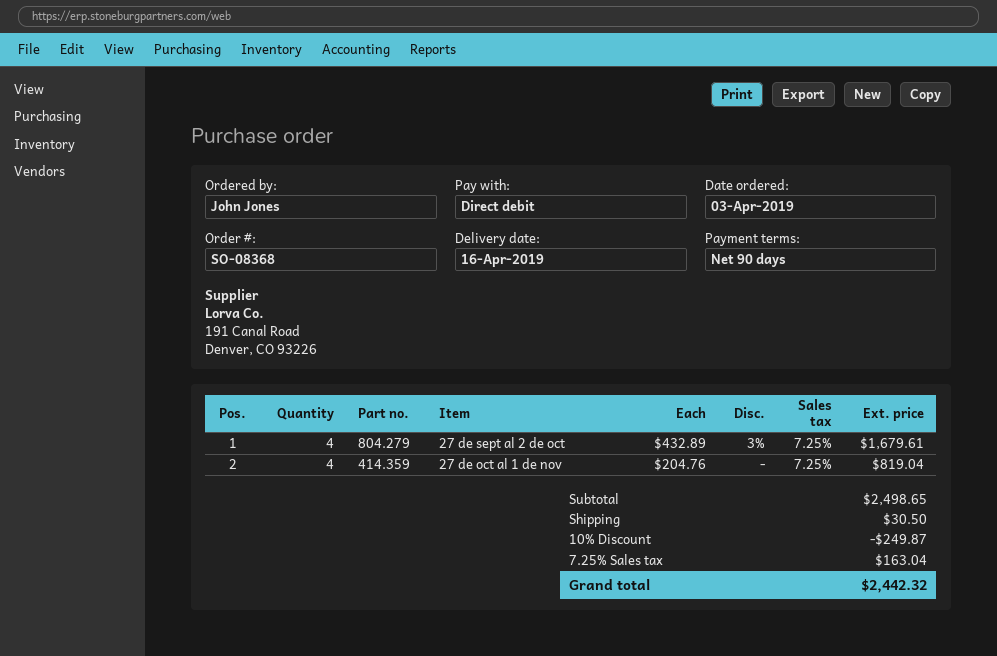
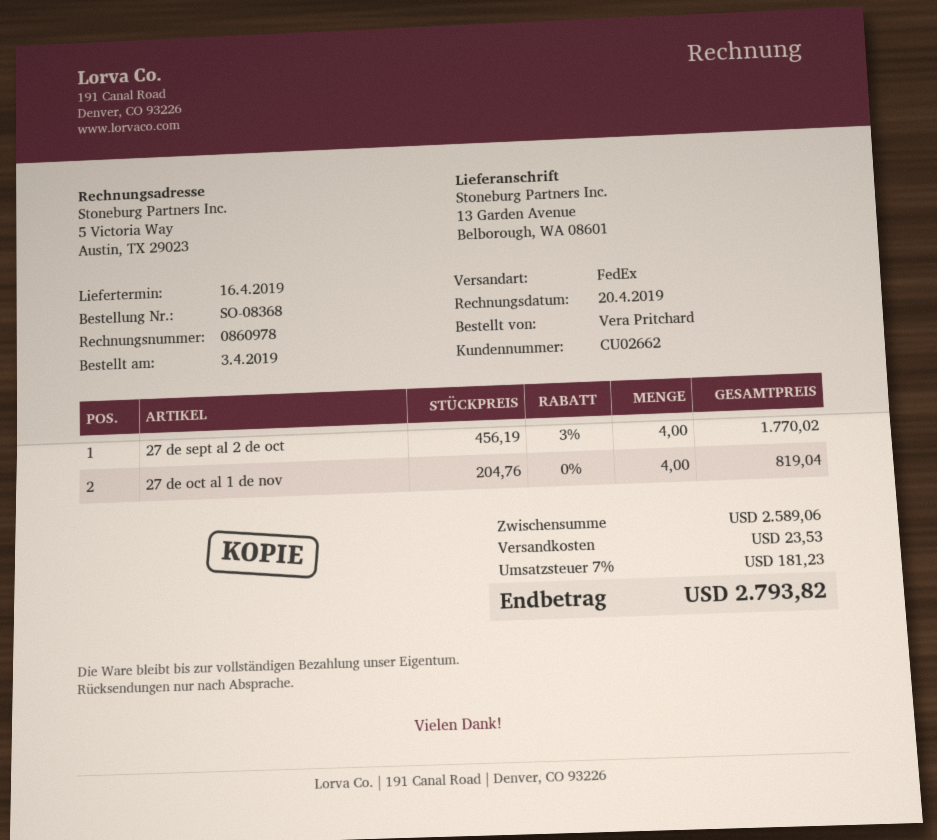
ordered by: John Jones -> Vera Pritchard
27 de sept al 2 de oct: 4 x 432.89 - 3% = 1679.61 -> 4 x 456.19 - 3% = 1770.02
subtotal: 2498.65 -> 2589.06
discount: 10% = 249.87 -> none
shipping: 30.50 -> 23.53
tax: 7.25% = 163.04 -> 7% = 181.23
total: 2442.32 -> 2793.82

